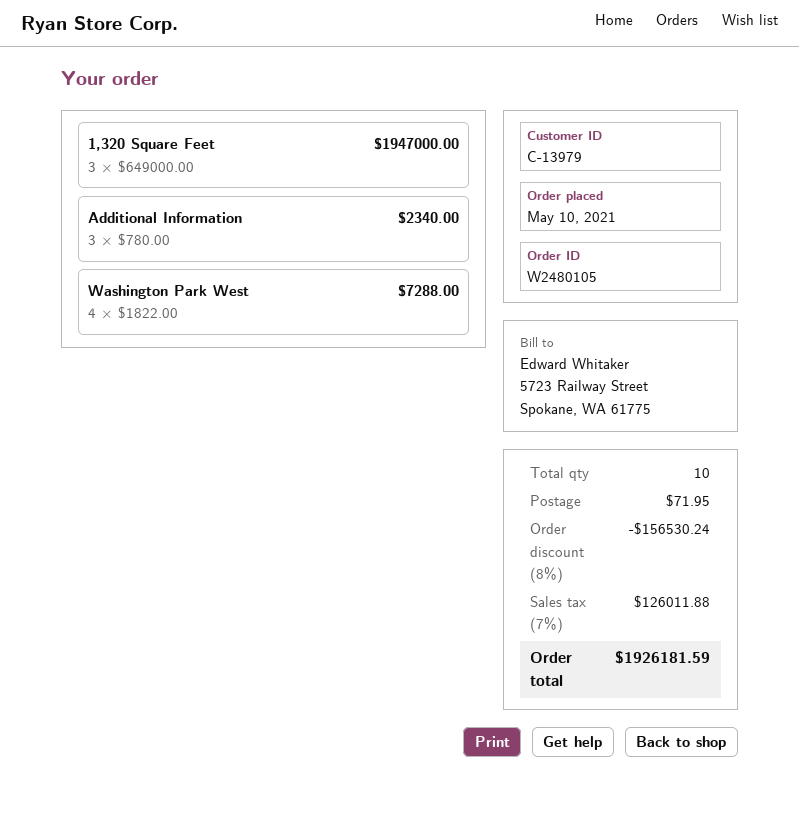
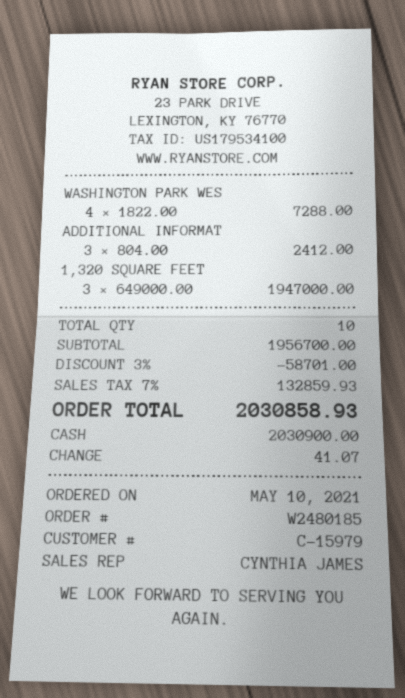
order number: W2480105 -> W2480185
customer number: C-13979 -> C-15979
Additional Information: 3 x 780.00 = 2340.00 -> 3 x 804.00 = 2412.00
discount: 8% = 156530.24 -> 3% = 58701.00
shipping: 71.95 -> none
tax: 7% = 126011.88 -> 7% = 132859.93
total: 1926181.59 -> 2030858.93

